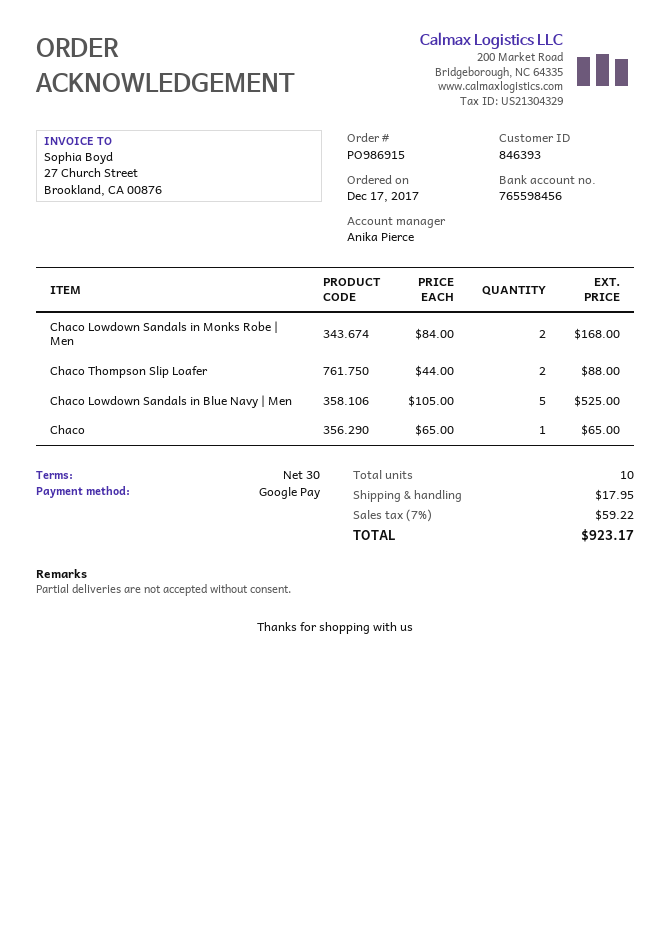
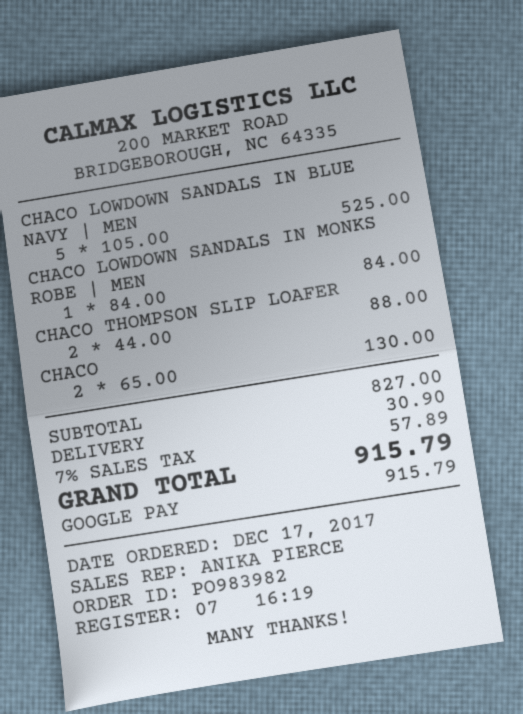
order number: PO986915 -> PO983982
Chaco Lowdown Sandals in Monks Robe | Men: 2 x 84.00 = 168.00 -> 1 x 84.00 = 84.00
Chaco: 1 x 65.00 = 65.00 -> 2 x 65.00 = 130.00
shipping: 17.95 -> 30.90
tax: 7% = 59.22 -> 7% = 57.89
total: 923.17 -> 915.79

